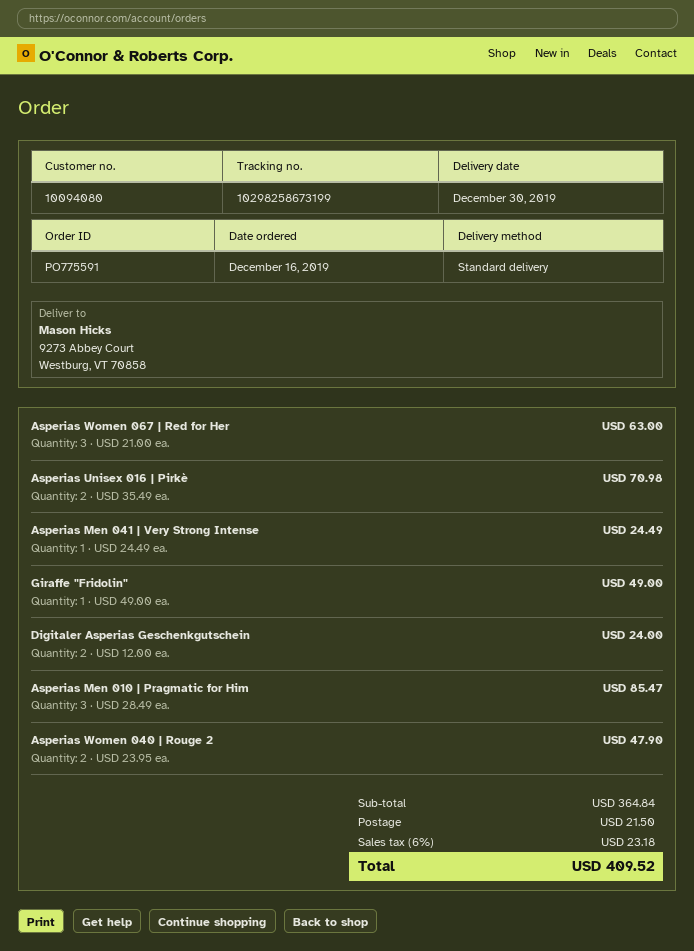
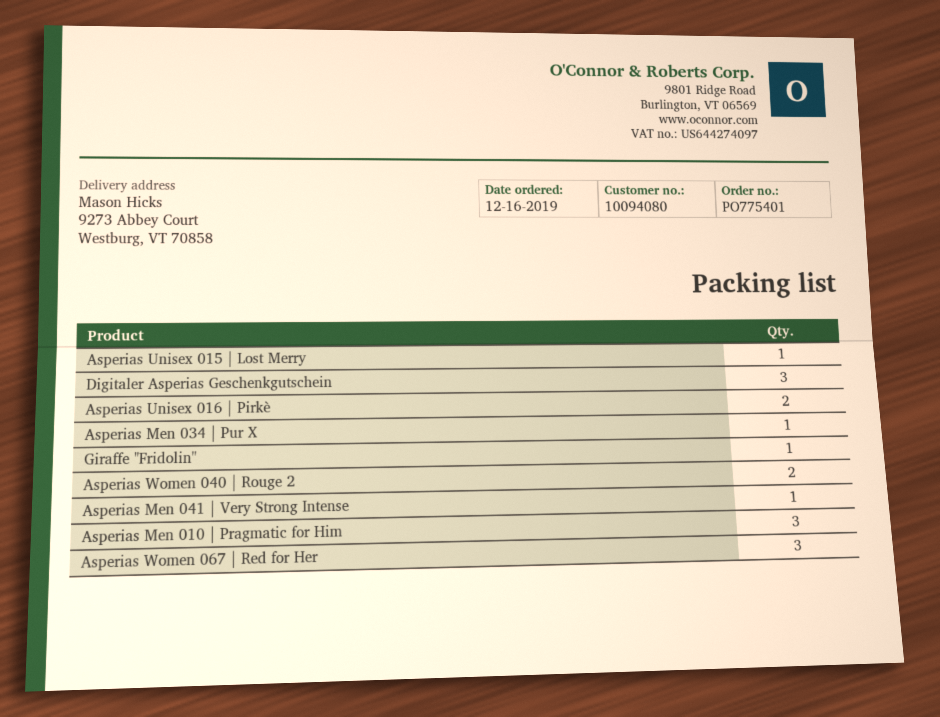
order number: PO775591 -> PO775401
Digitaler Asperias Geschenkgutschein: 2 -> 3
Asperias Unisex 015 | Lost Merry: none -> 1
Asperias Men 034 | Pur X: none -> 1

